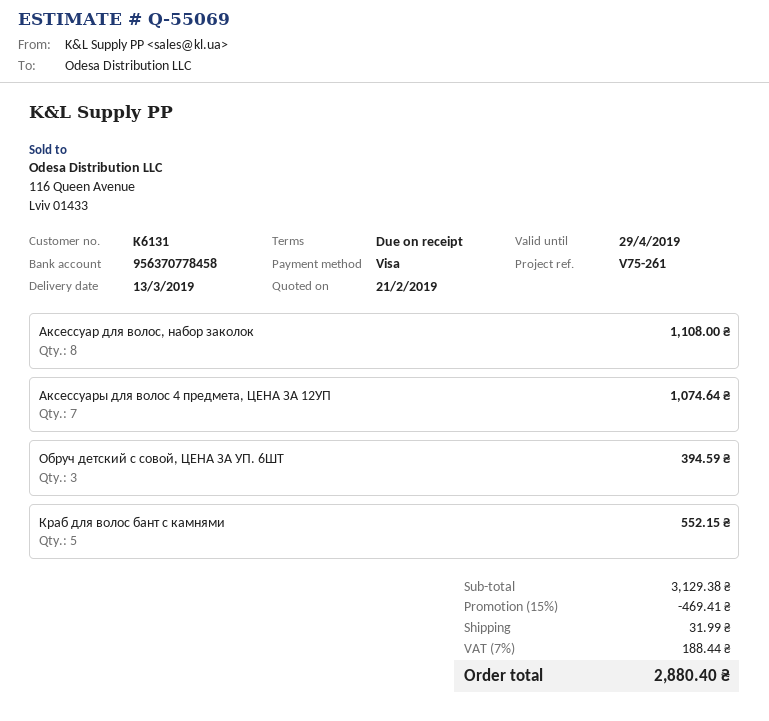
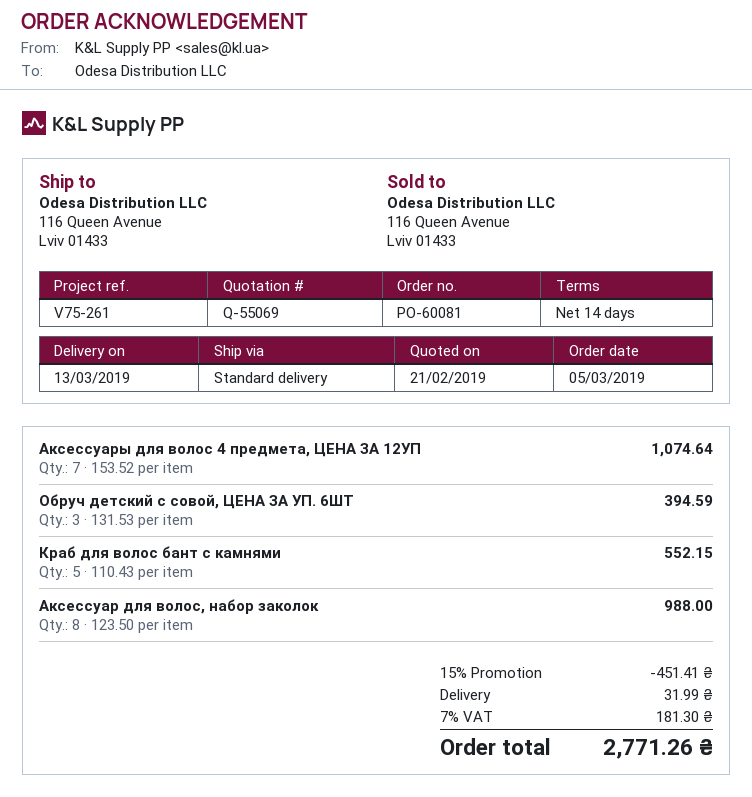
payment terms: on receipt -> 14 days
Аксессуар для волос, набор заколок: 8 for 1108.00 -> 8 for 988.00
discount: 15% = 469.41 -> 15% = 451.41
tax: 7% = 188.44 -> 7% = 181.30
total: 2880.40 -> 2771.26

